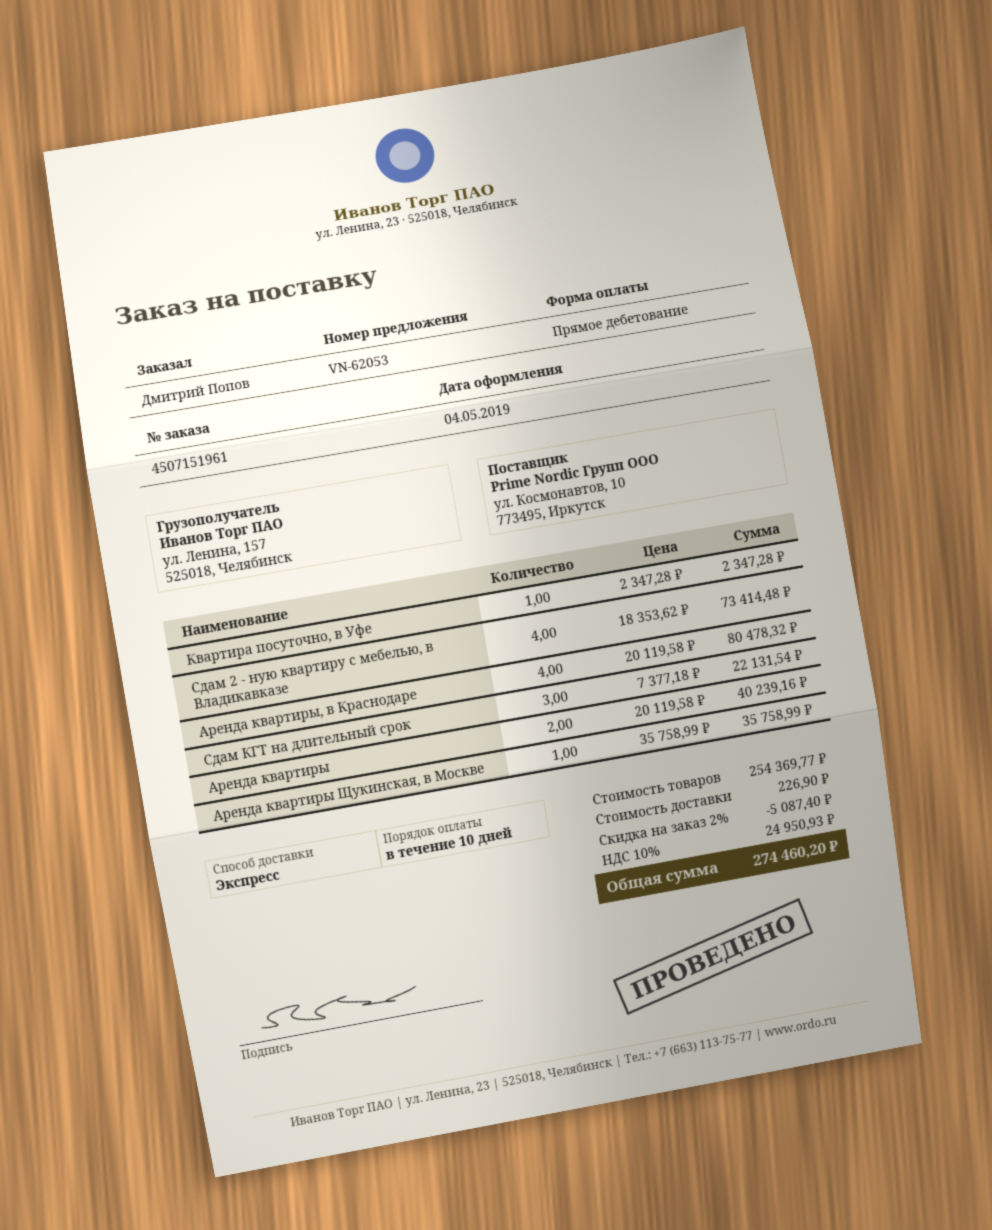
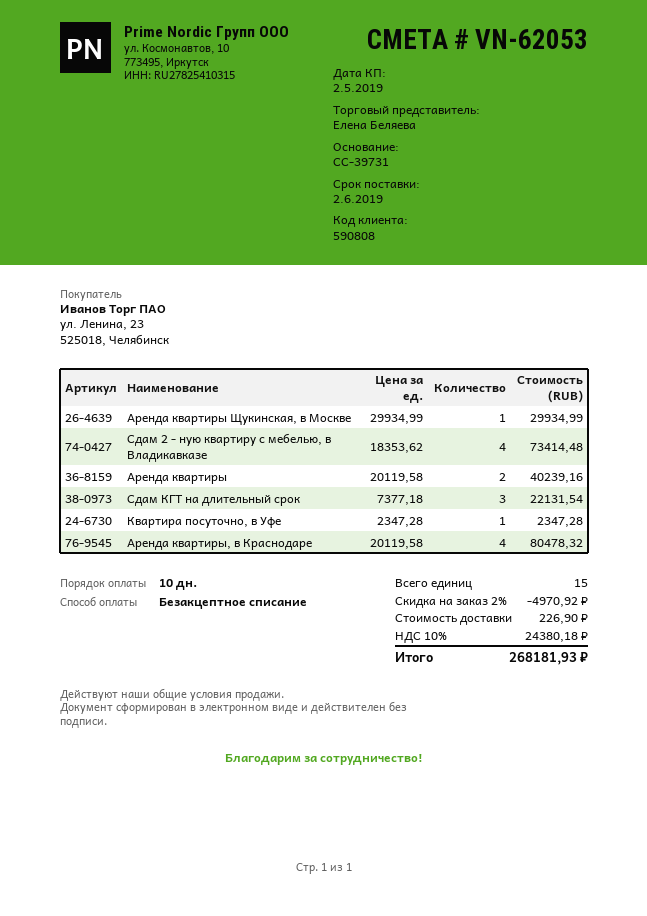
Аренда квартиры Щукинская, в Москве: 1 x 35758.99 = 35758.99 -> 1 x 29934.99 = 29934.99
discount: 2% = 5087.40 -> 2% = 4970.92
tax: 10% = 24950.93 -> 10% = 24380.18
total: 274460.20 -> 268181.93

